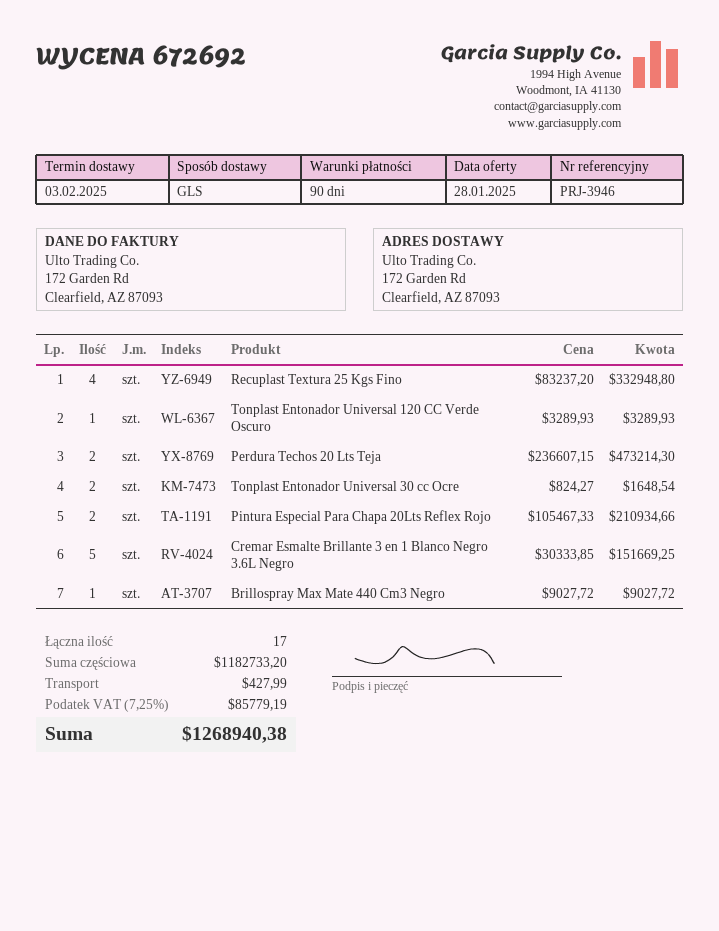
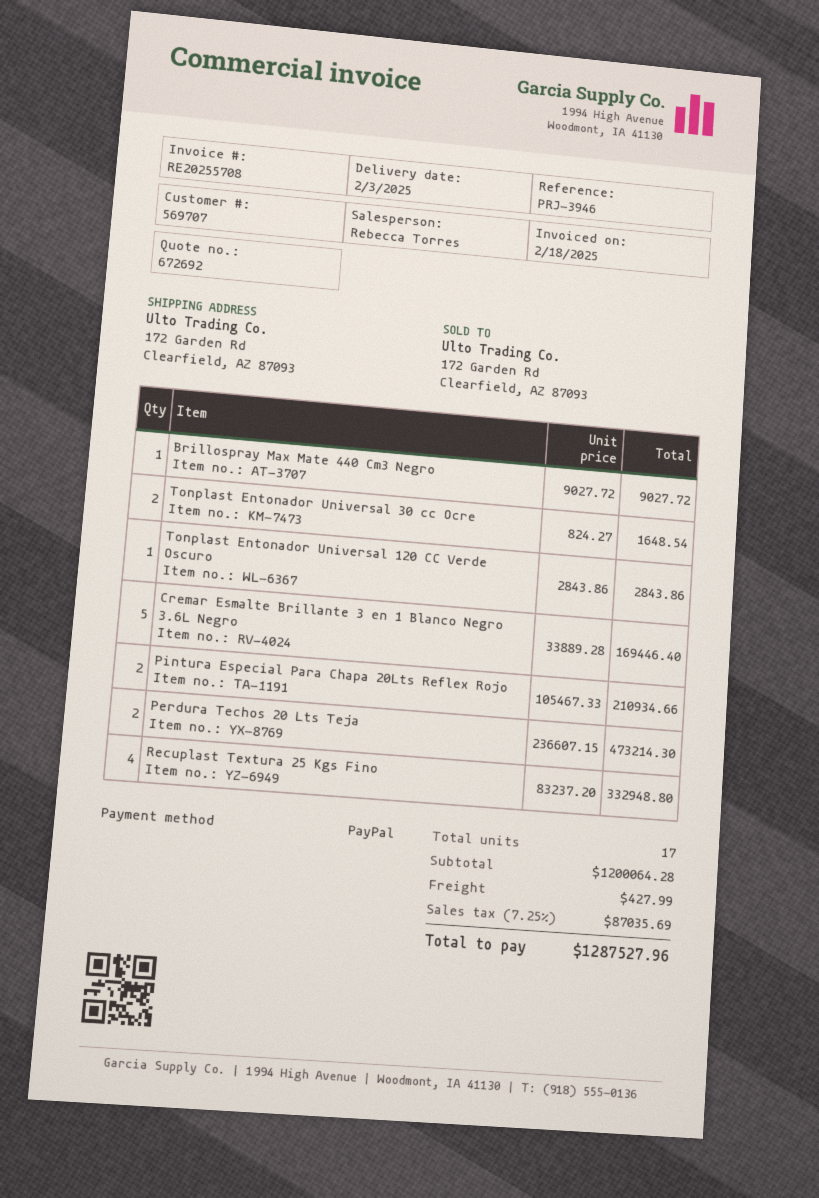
Tonplast Entonador Universal 120 CC Verde Oscuro: 1 x 3289.93 = 3289.93 -> 1 x 2843.86 = 2843.86
Cremar Esmalte Brillante 3 en 1 Blanco Negro 3.6L Negro: 5 x 30333.85 = 151669.25 -> 5 x 33889.28 = 169446.40
subtotal: 1182733.20 -> 1200064.28
tax: 7.25% = 85779.19 -> 7.25% = 87035.69
total: 1268940.38 -> 1287527.96

